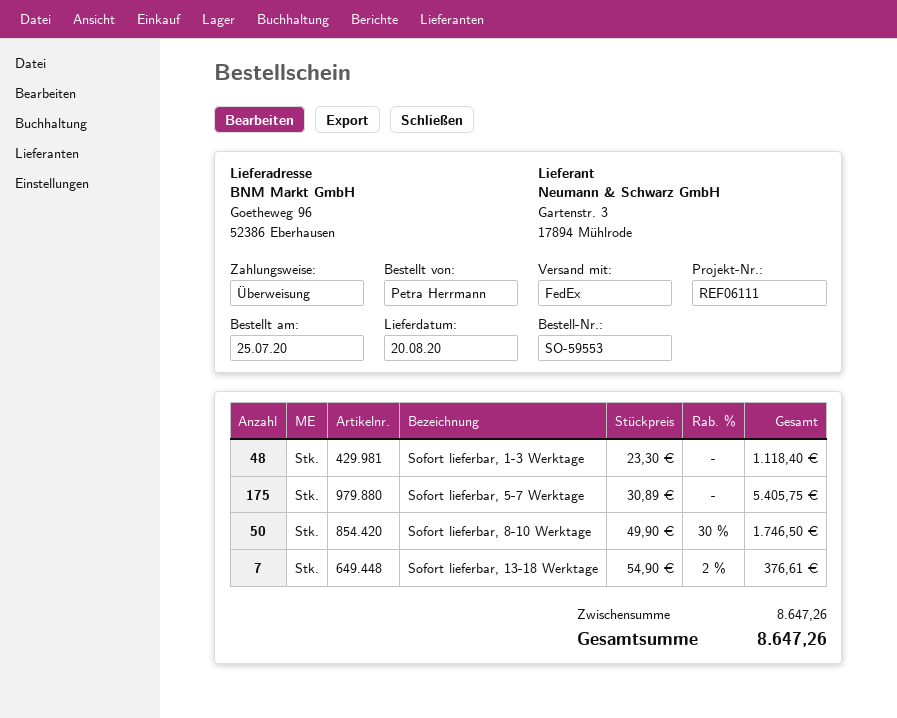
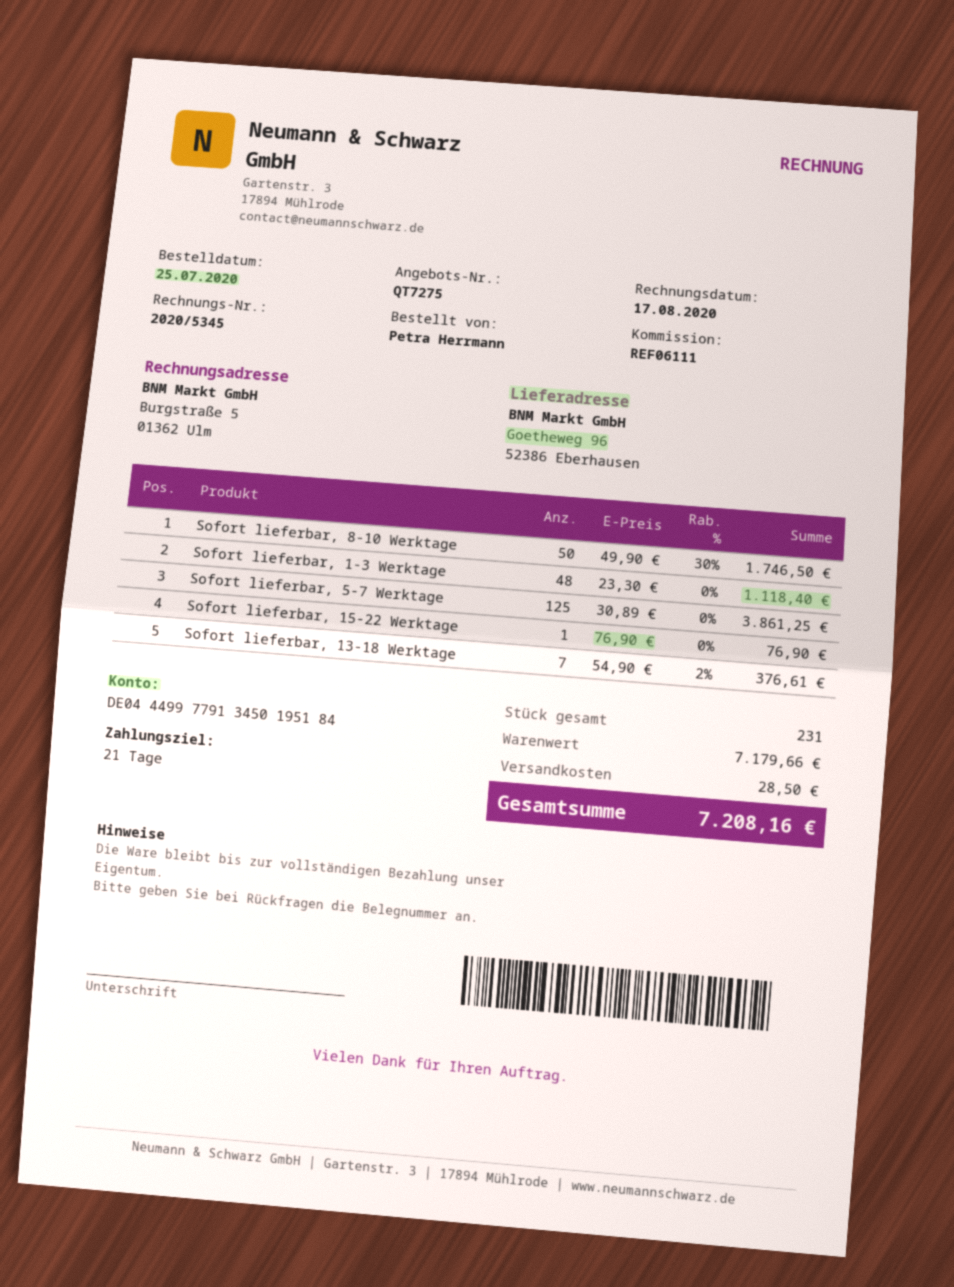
Sofort lieferbar, 5-7 Werktage: 175 x 30.89 = 5405.75 -> 125 x 30.89 = 3861.25
Sofort lieferbar, 15-22 Werktage: none -> 1 x 76.90 = 76.90
subtotal: 8647.26 -> 7179.66
shipping: none -> 28.50
total: 8647.26 -> 7208.16

